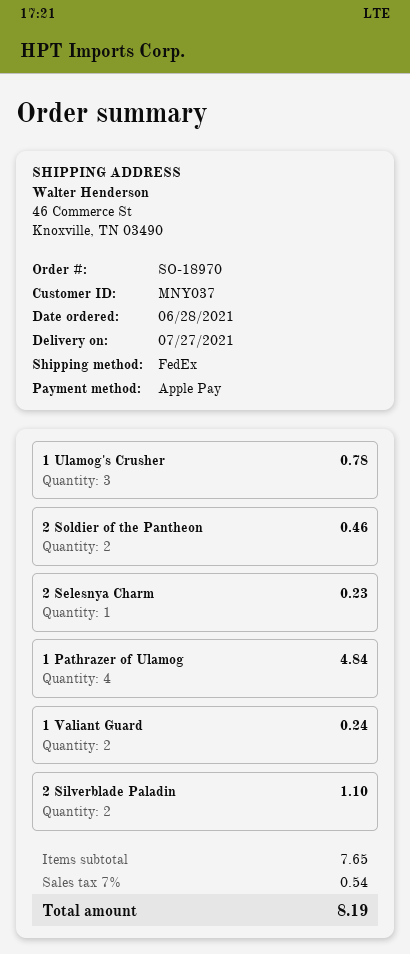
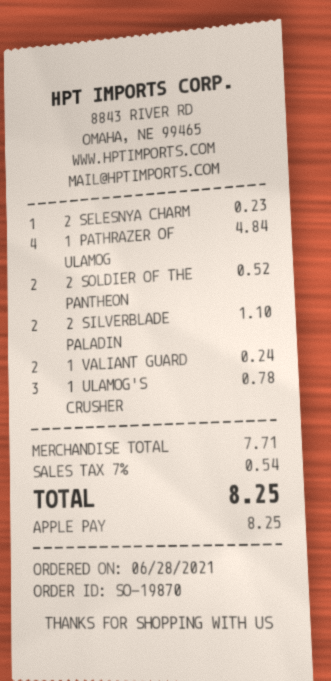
order number: SO-18970 -> SO-19870
2 Soldier of the Pantheon: 2 for 0.46 -> 2 for 0.52
subtotal: 7.65 -> 7.71
total: 8.19 -> 8.25

